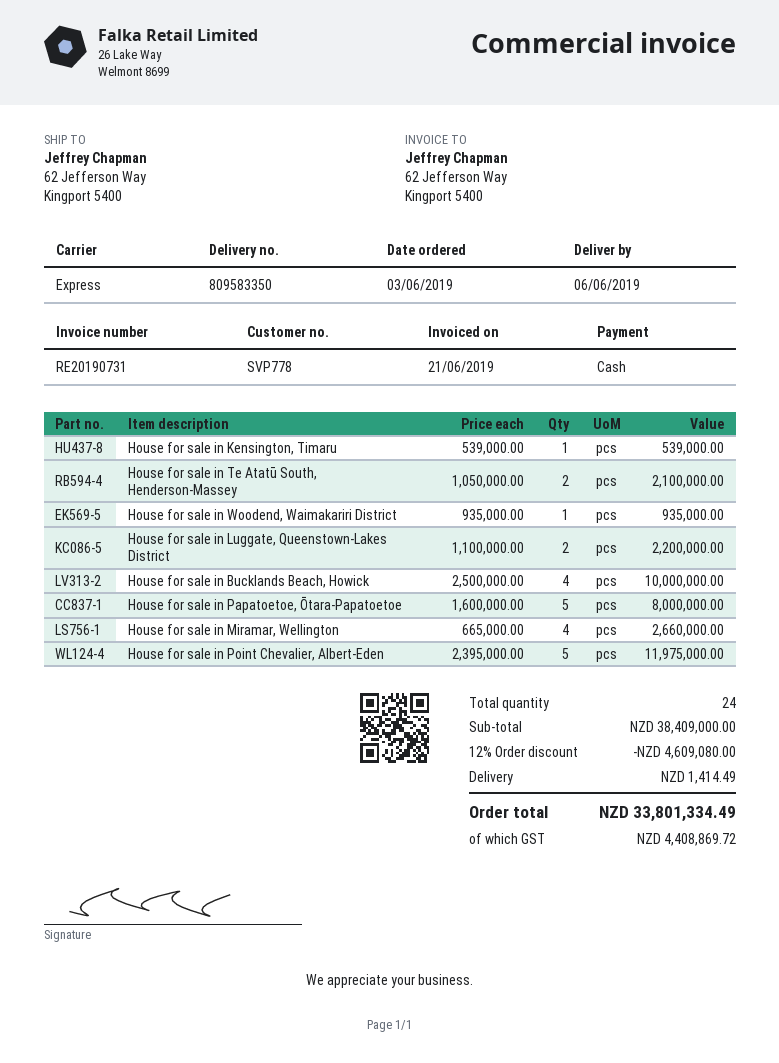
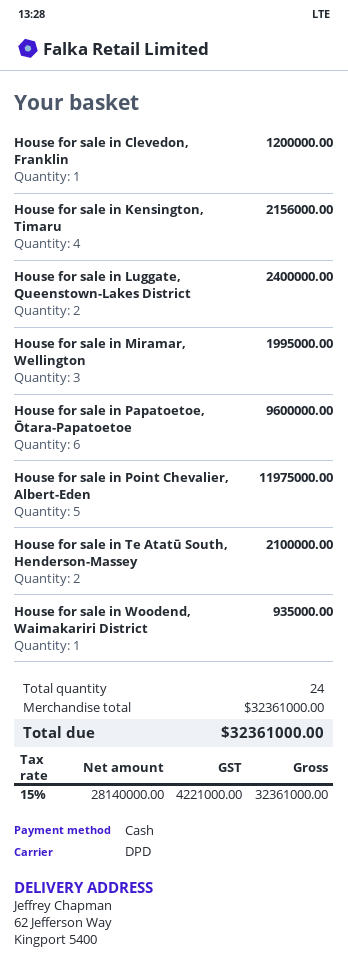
shipping method: express -> DPD
House for sale in Kensington, Timaru: 1 for 539000.00 -> 4 for 2156000.00
House for sale in Luggate, Queenstown-Lakes District: 2 for 2200000.00 -> 2 for 2400000.00
House for sale in Bucklands Beach, Howick: 4 for 10000000.00 -> none
House for sale in Papatoetoe, Ōtara-Papatoetoe: 5 for 8000000.00 -> 6 for 9600000.00
House for sale in Miramar, Wellington: 4 for 2660000.00 -> 3 for 1995000.00
House for sale in Clevedon, Franklin: none -> 1 for 1200000.00
subtotal: 38409000.00 -> 32361000.00
discount: 12% = 4609080.00 -> none
shipping: 1414.49 -> none
tax: 4408869.72 -> 4221000.00
total: 33801334.49 -> 32361000.00

